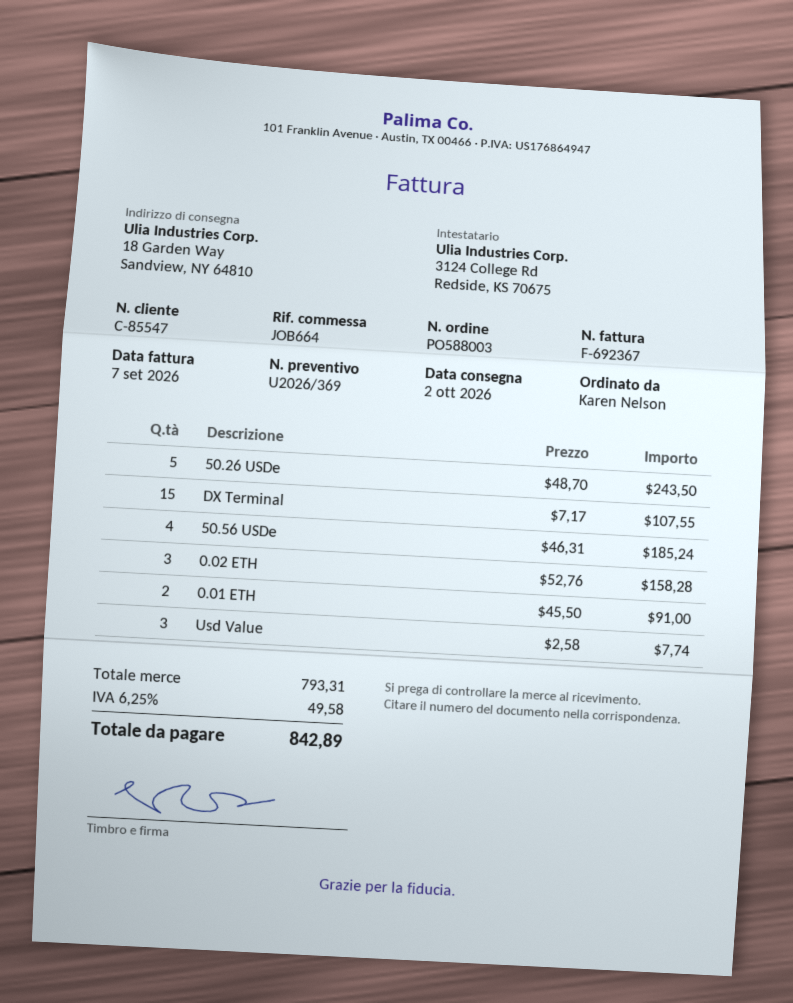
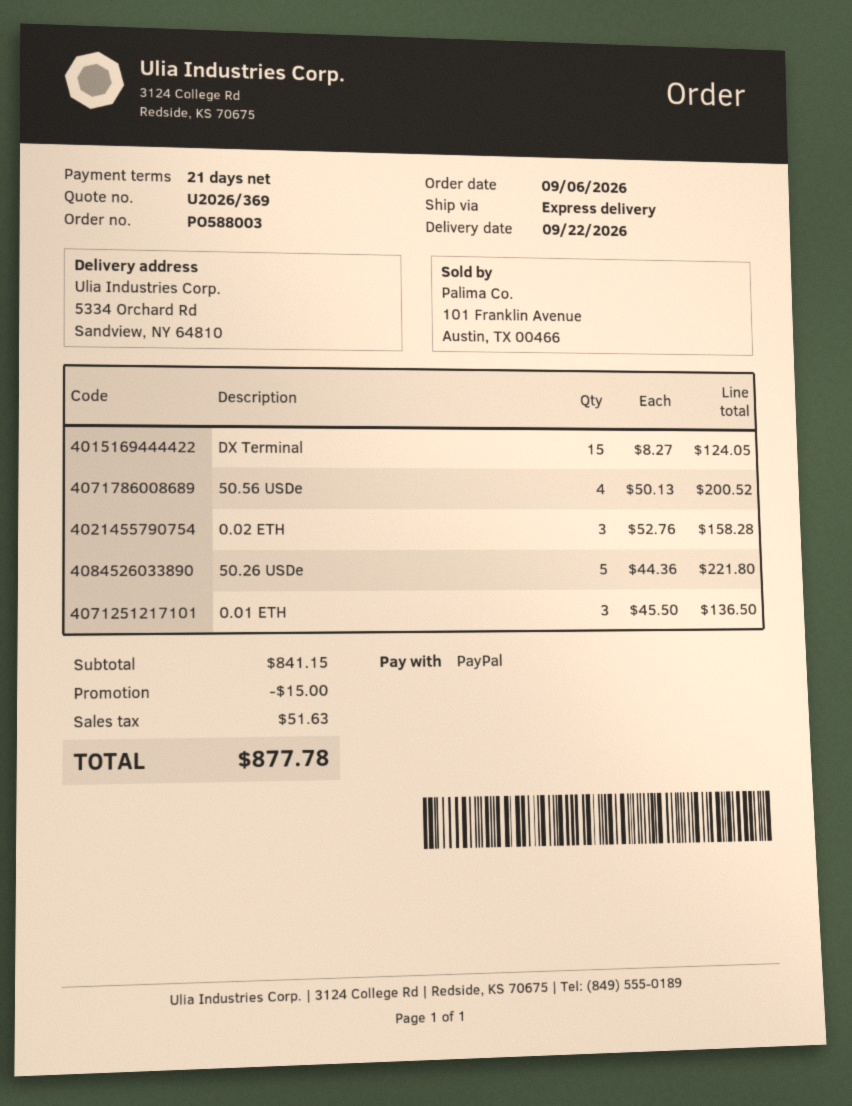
delivery date: 2026-10-02 -> 2026-09-22
ship to: 18 Garden Way, Sandview, NY 64810 -> 5334 Orchard Rd, Sandview, NY 64810
50.26 USDe: 5 x 48.70 = 243.50 -> 5 x 44.36 = 221.80
DX Terminal: 15 x 7.17 = 107.55 -> 15 x 8.27 = 124.05
50.56 USDe: 4 x 46.31 = 185.24 -> 4 x 50.13 = 200.52
0.01 ETH: 2 x 45.50 = 91.00 -> 3 x 45.50 = 136.50
Usd Value: 3 x 2.58 = 7.74 -> none
subtotal: 793.31 -> 841.15
discount: none -> 15.00
tax: 49.58 -> 51.63
total: 842.89 -> 877.78

